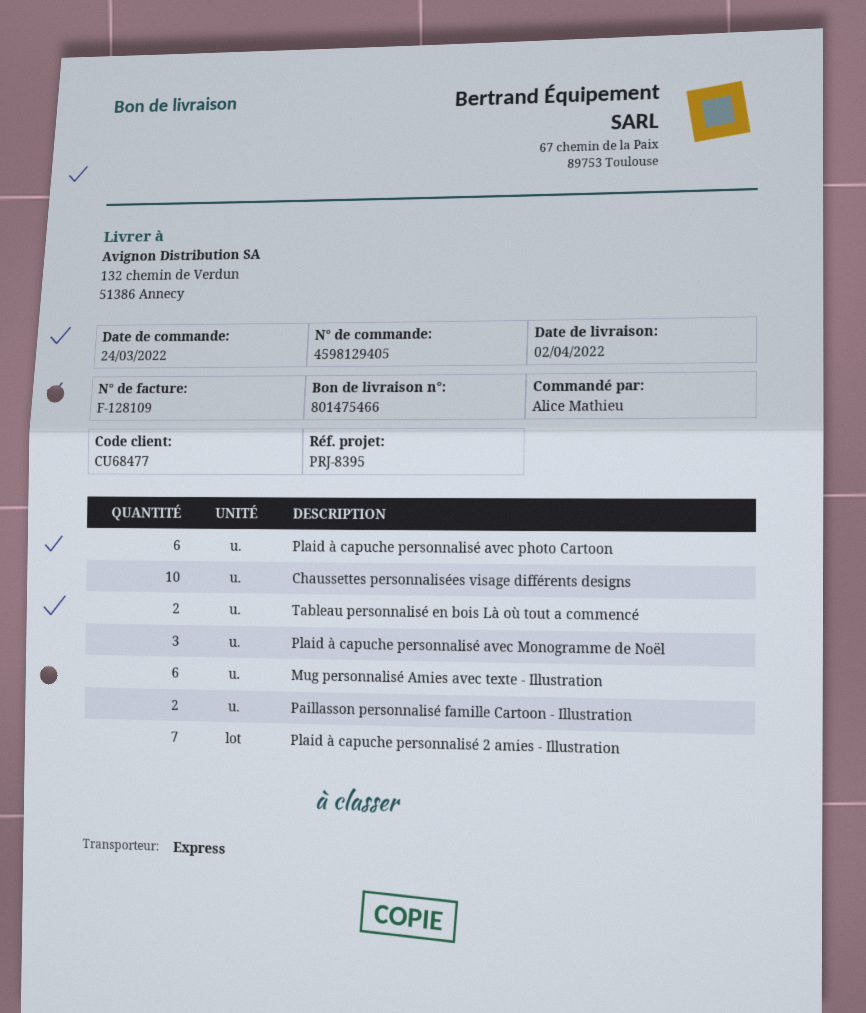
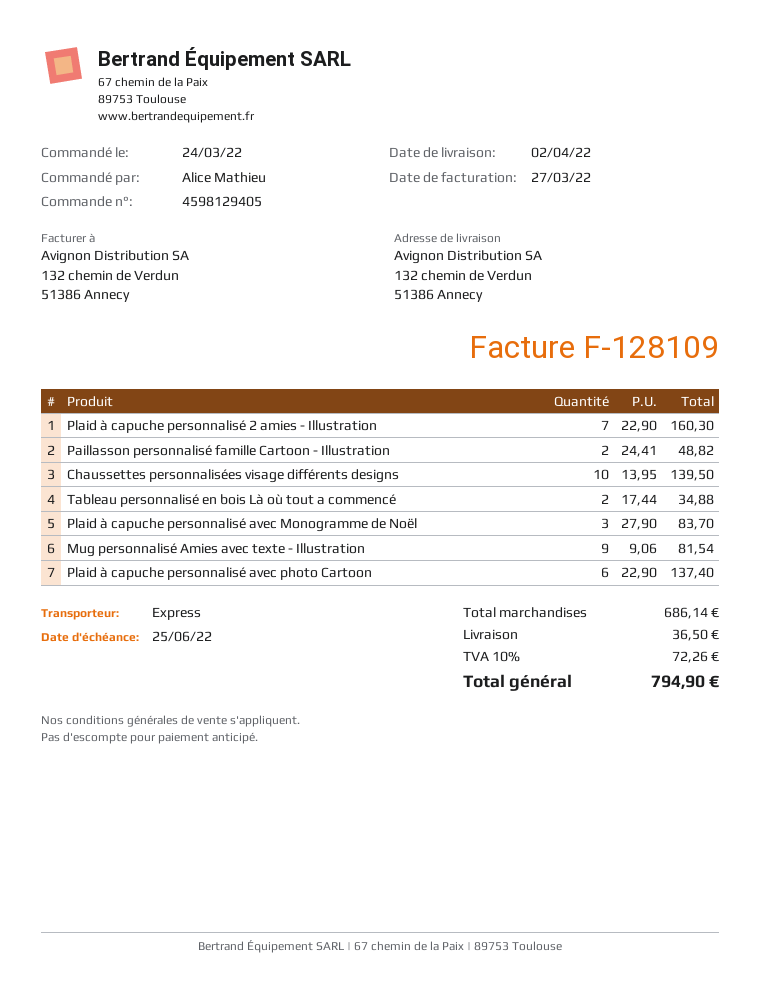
Mug personnalisé Amies avec texte - Illustration: 6 -> 9

